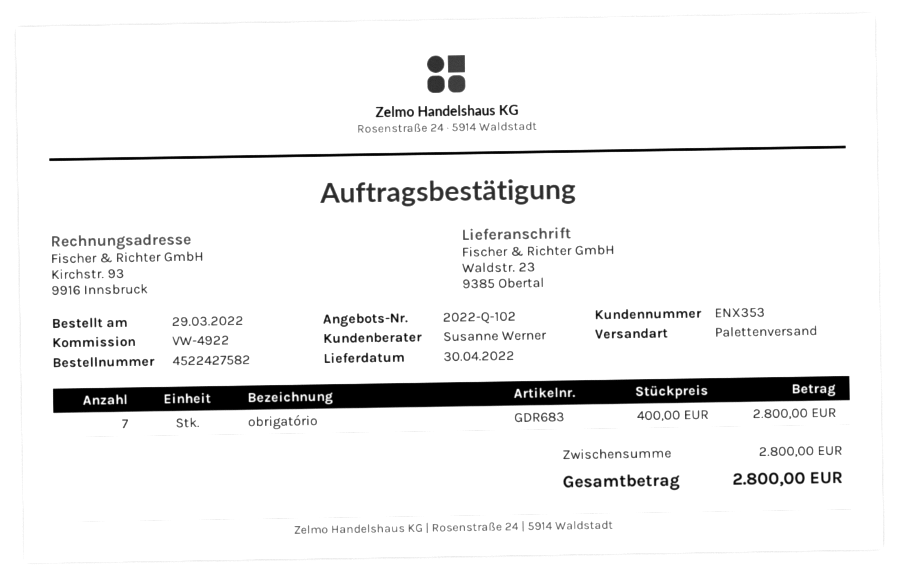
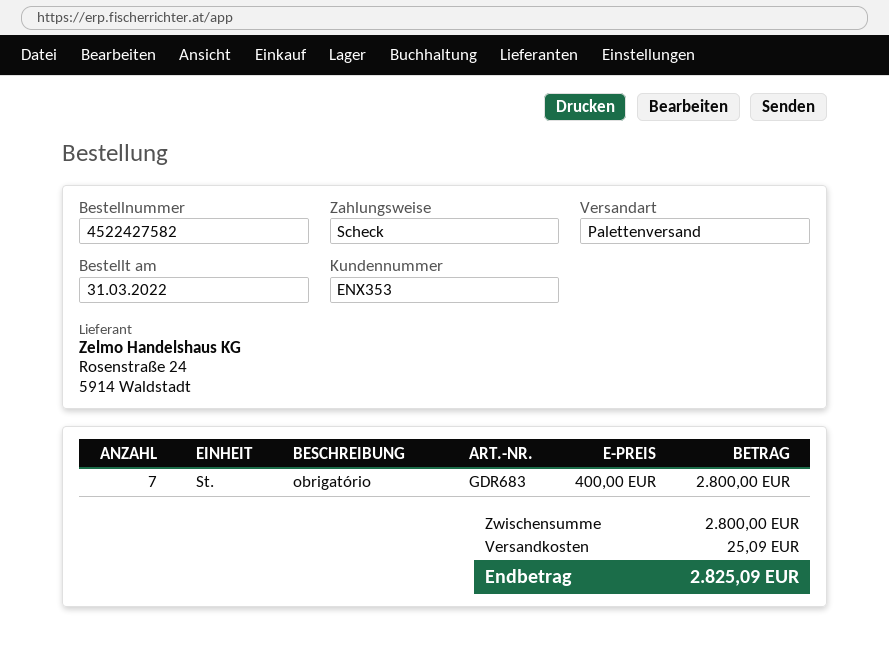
order date: 2022-03-29 -> 2022-03-31
shipping: none -> 25.09
total: 2800.00 -> 2825.09

